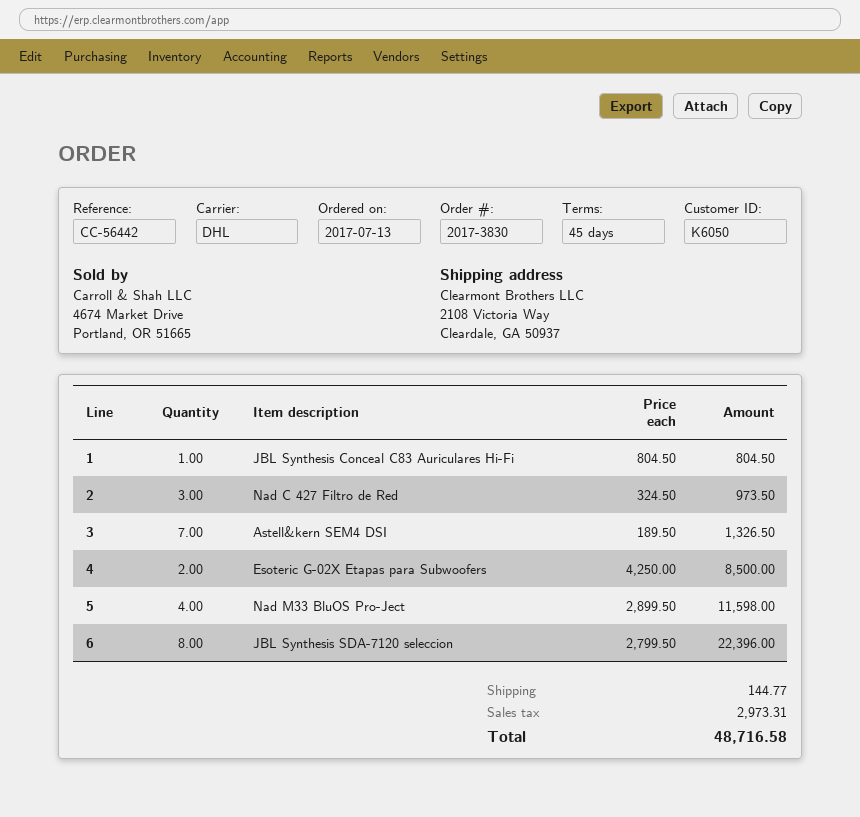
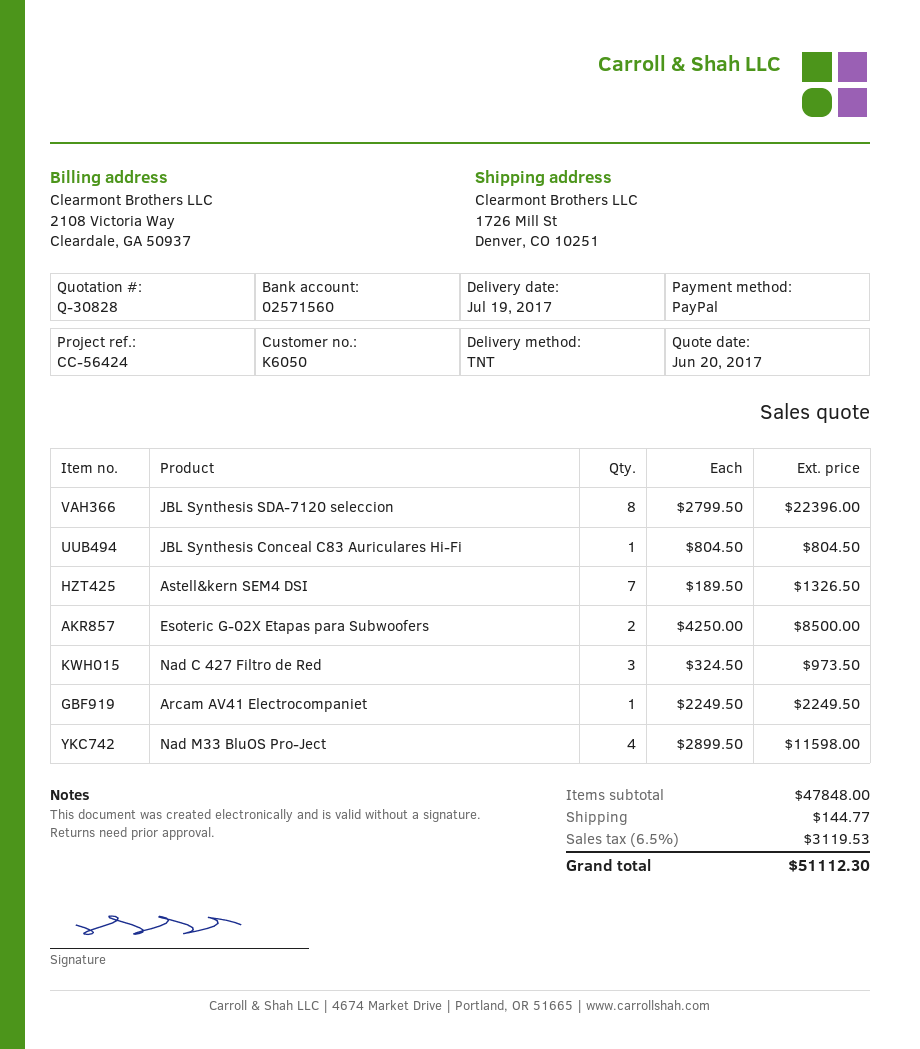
reference: CC-56442 -> CC-56424
shipping method: DHL -> TNT
ship to: 2108 Victoria Way, Cleardale, GA 50937 -> 1726 Mill St, Denver, CO 10251
Arcam AV41 Electrocompaniet: none -> 1 x 2249.50 = 2249.50
tax: 2973.31 -> 3119.53
total: 48716.58 -> 51112.30

